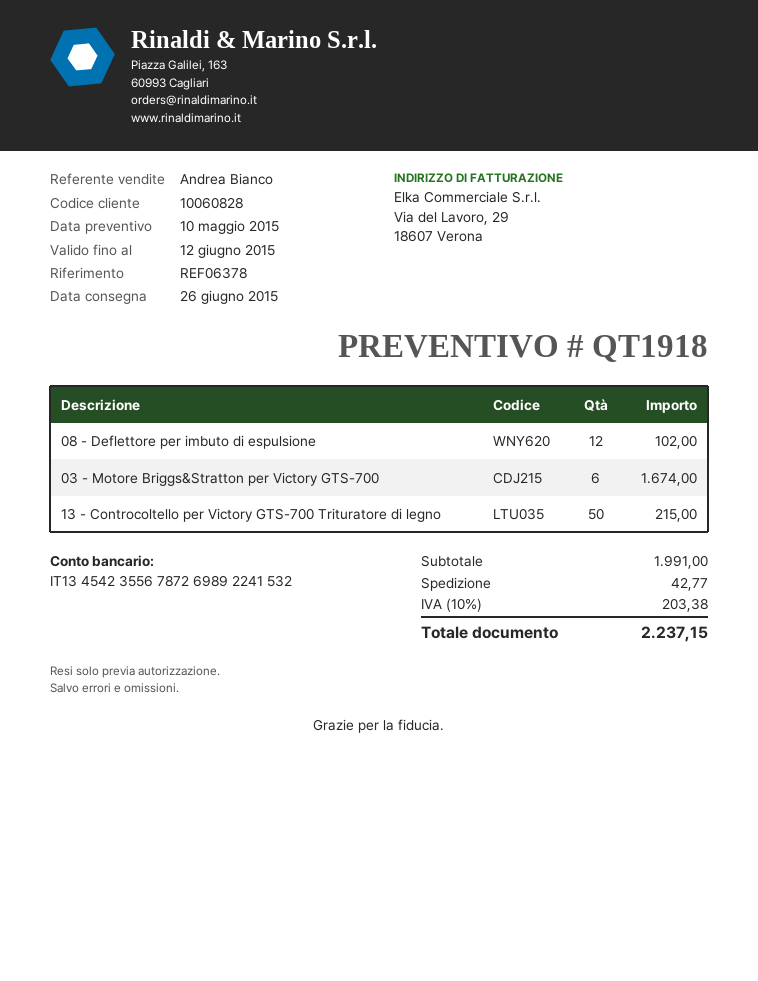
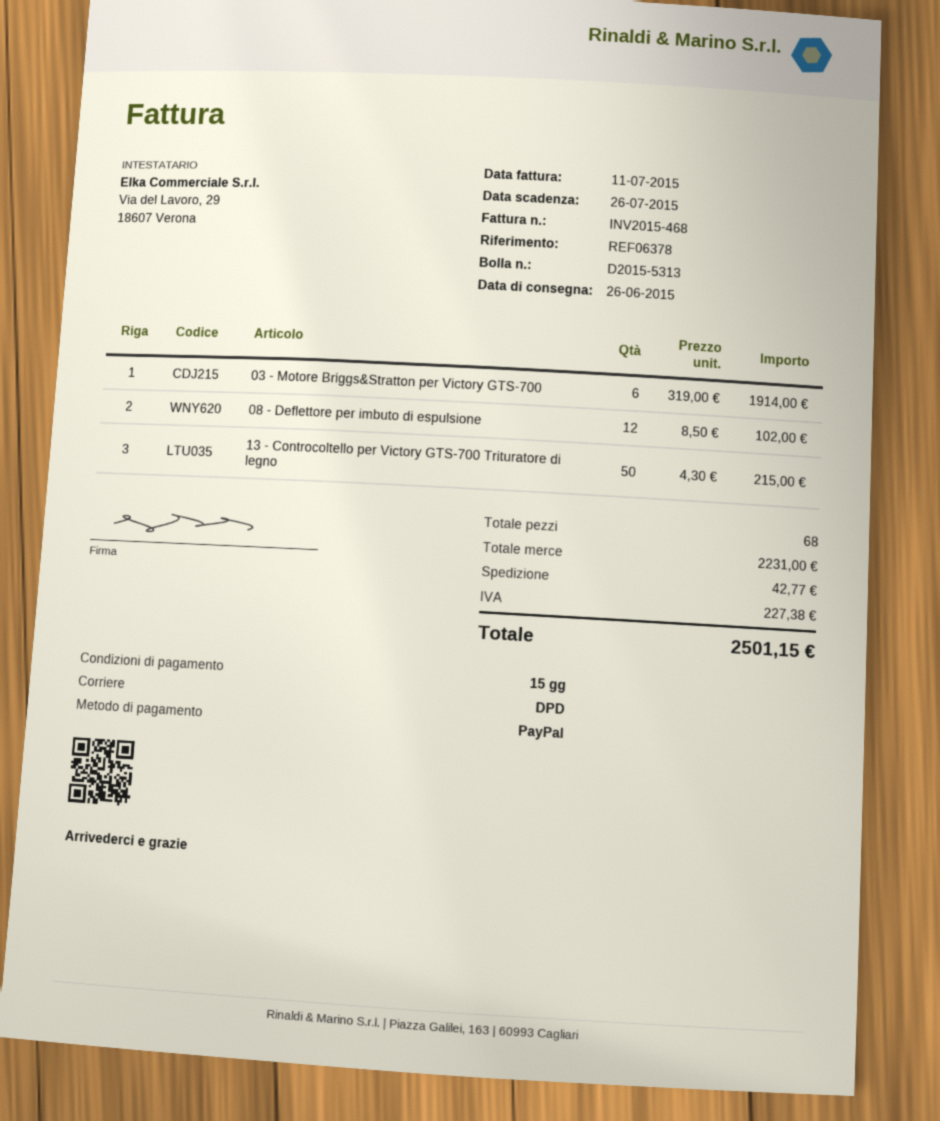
03 - Motore Briggs&Stratton per Victory GTS-700: 6 for 1674.00 -> 6 for 1914.00
subtotal: 1991.00 -> 2231.00
tax: 203.38 -> 227.38
total: 2237.15 -> 2501.15

